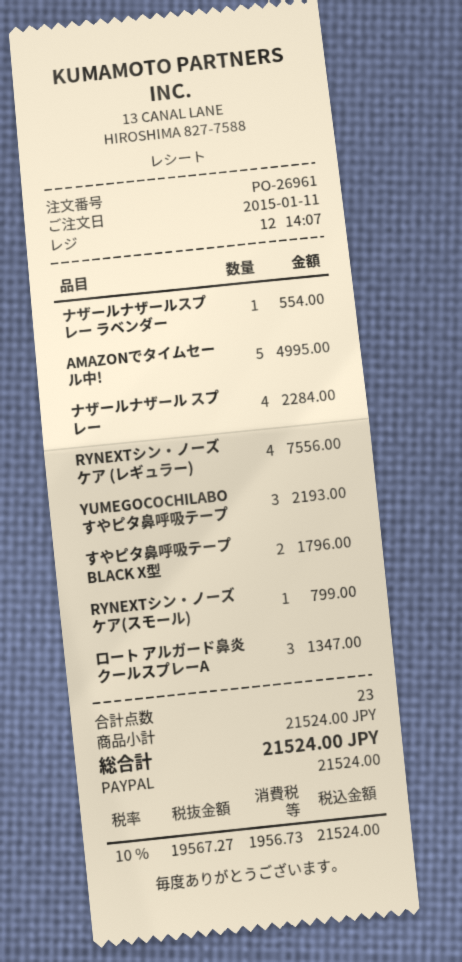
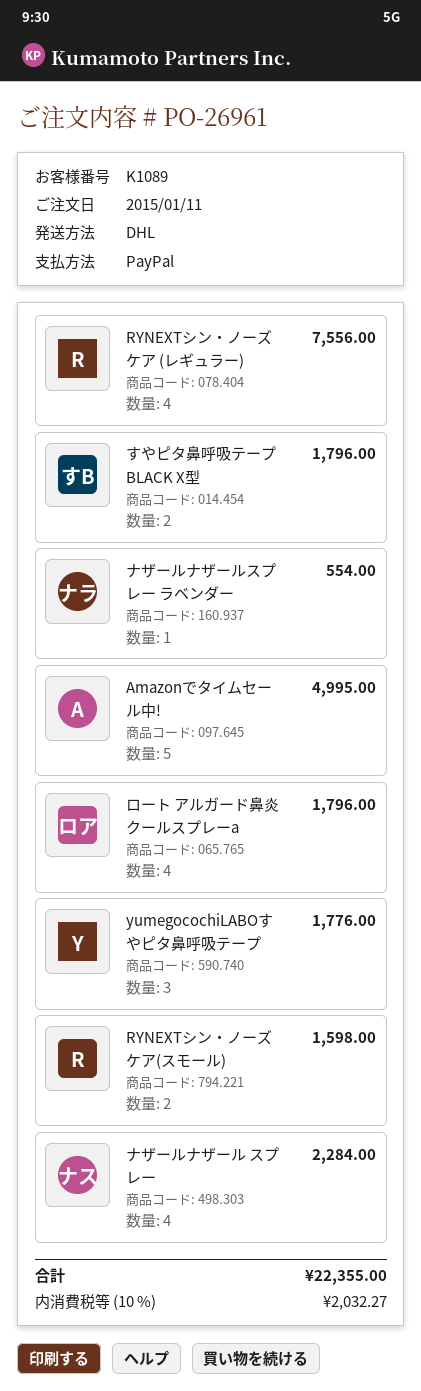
YUMEGOCOCHILABOすやピタ鼻呼吸テープ: 3 for 2193.00 -> 3 for 1776.00
RYNEXTシン・ノーズケア(スモール): 1 for 799.00 -> 2 for 1598.00
ロート アルガード鼻炎クールスプレーA: 3 for 1347.00 -> 4 for 1796.00
tax: 10% = 1956.73 -> 10% = 2032.27
total: 21524.00 -> 22355.00

